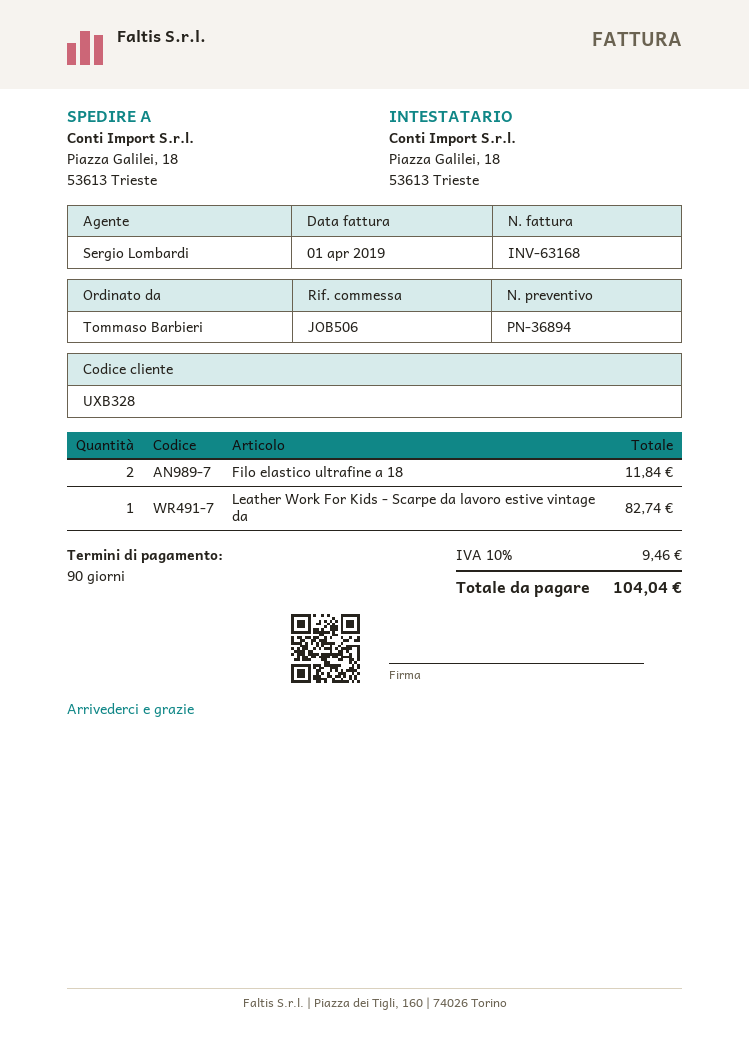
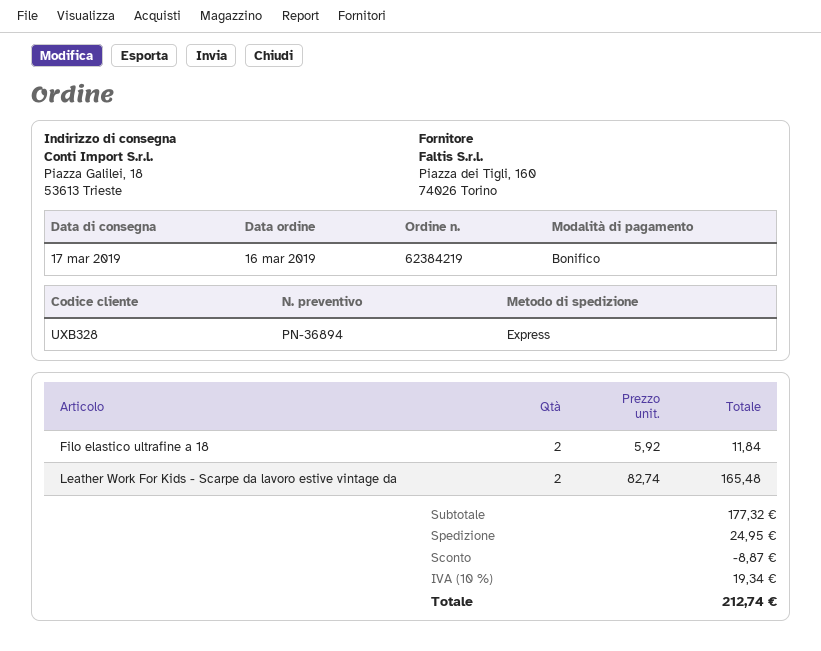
Leather Work For Kids - Scarpe da lavoro estive vintage da: 1 for 82.74 -> 2 for 165.48
discount: none -> 8.87
shipping: none -> 24.95
tax: 10% = 9.46 -> 10% = 19.34
total: 104.04 -> 212.74

